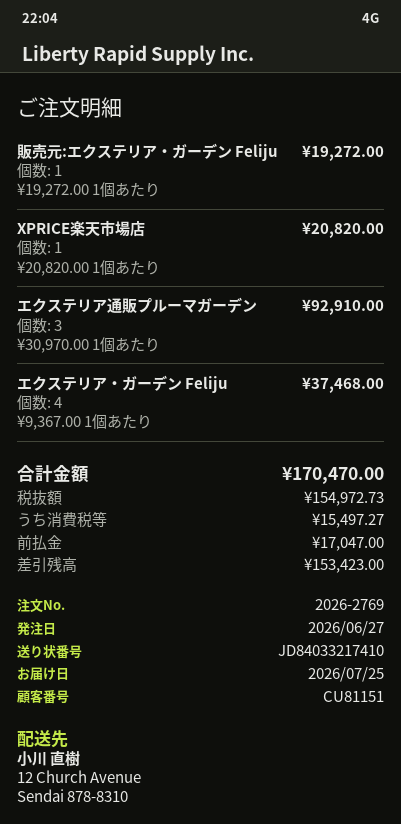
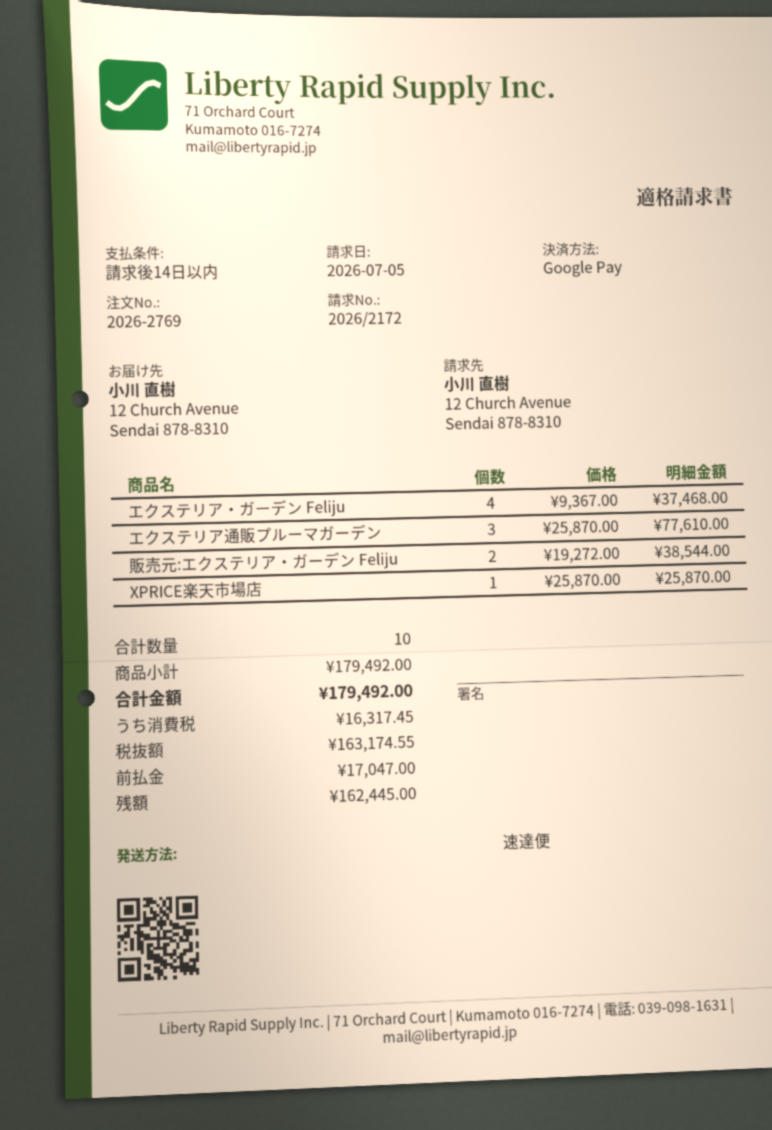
販売元:エクステリア・ガーデン Feliju: 1 x 19272.00 = 19272.00 -> 2 x 19272.00 = 38544.00
XPRICE楽天市場店: 1 x 20820.00 = 20820.00 -> 1 x 25870.00 = 25870.00
エクステリア通販プルーマガーデン: 3 x 30970.00 = 92910.00 -> 3 x 25870.00 = 77610.00
net: 154972.73 -> 163174.55
tax: 15497.27 -> 16317.45
total: 170470.00 -> 179492.00
balance: 153423.00 -> 162445.00

